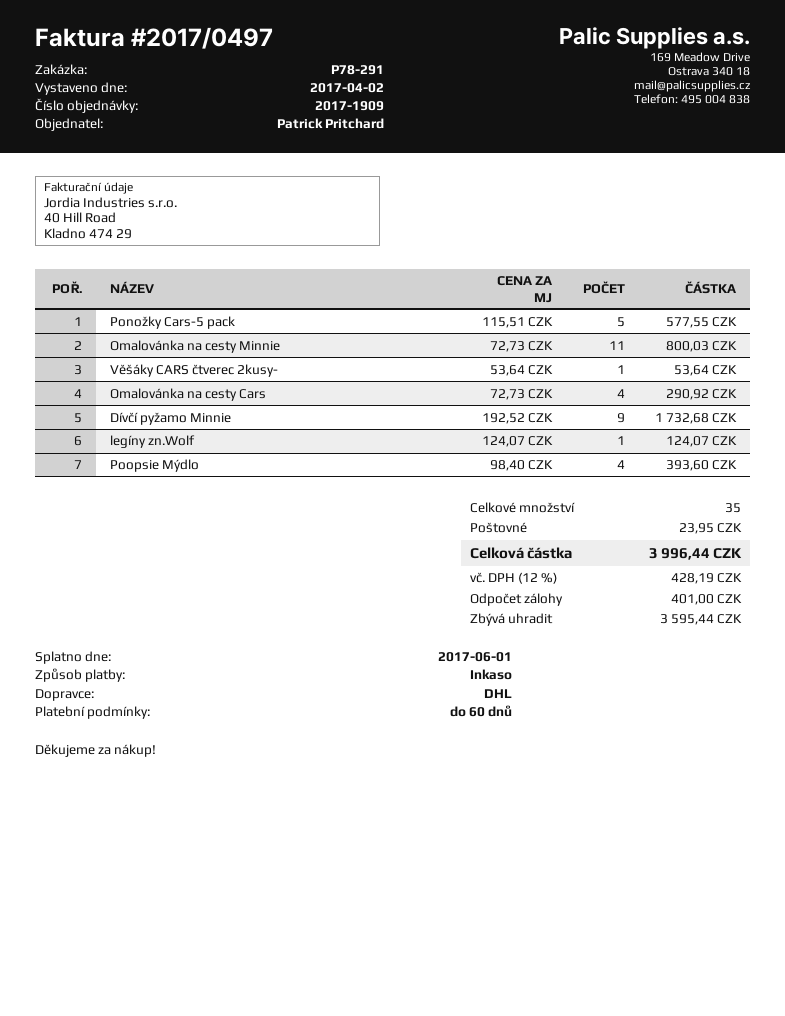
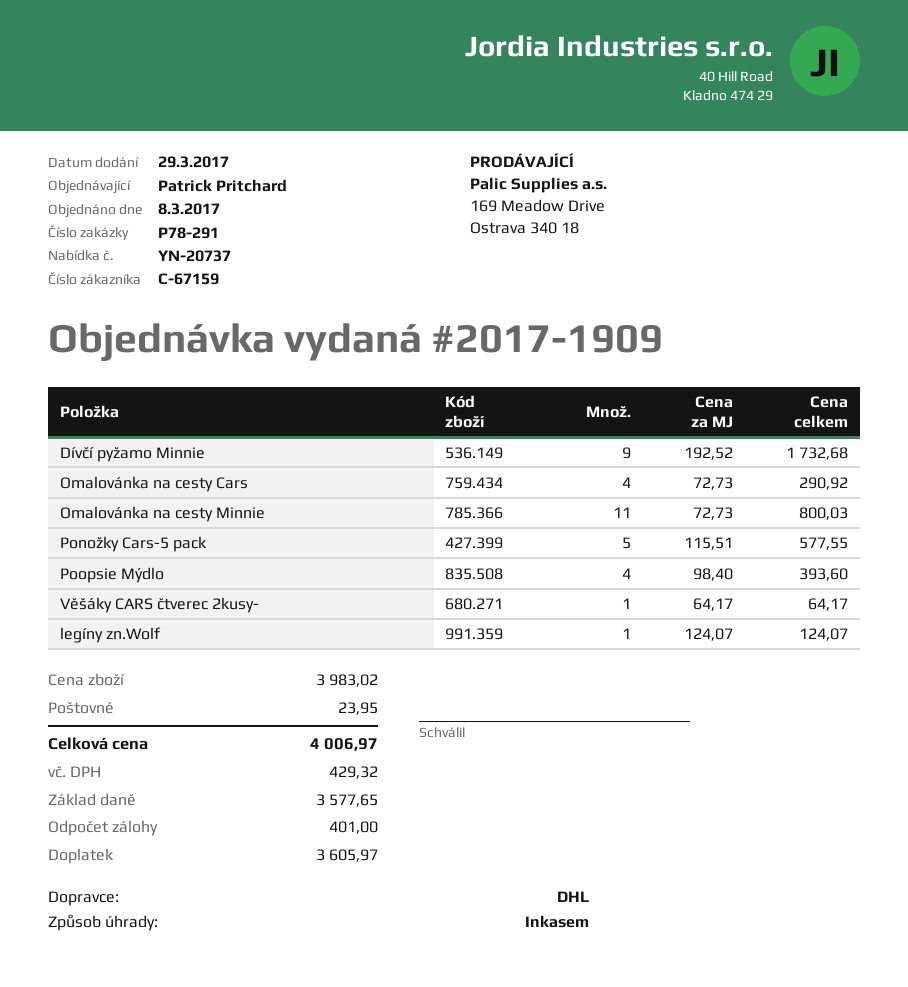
Věšáky CARS čtverec 2kusy-: 1 x 53.64 = 53.64 -> 1 x 64.17 = 64.17
tax: 428.19 -> 429.32
total: 3996.44 -> 4006.97
balance: 3595.44 -> 3605.97

